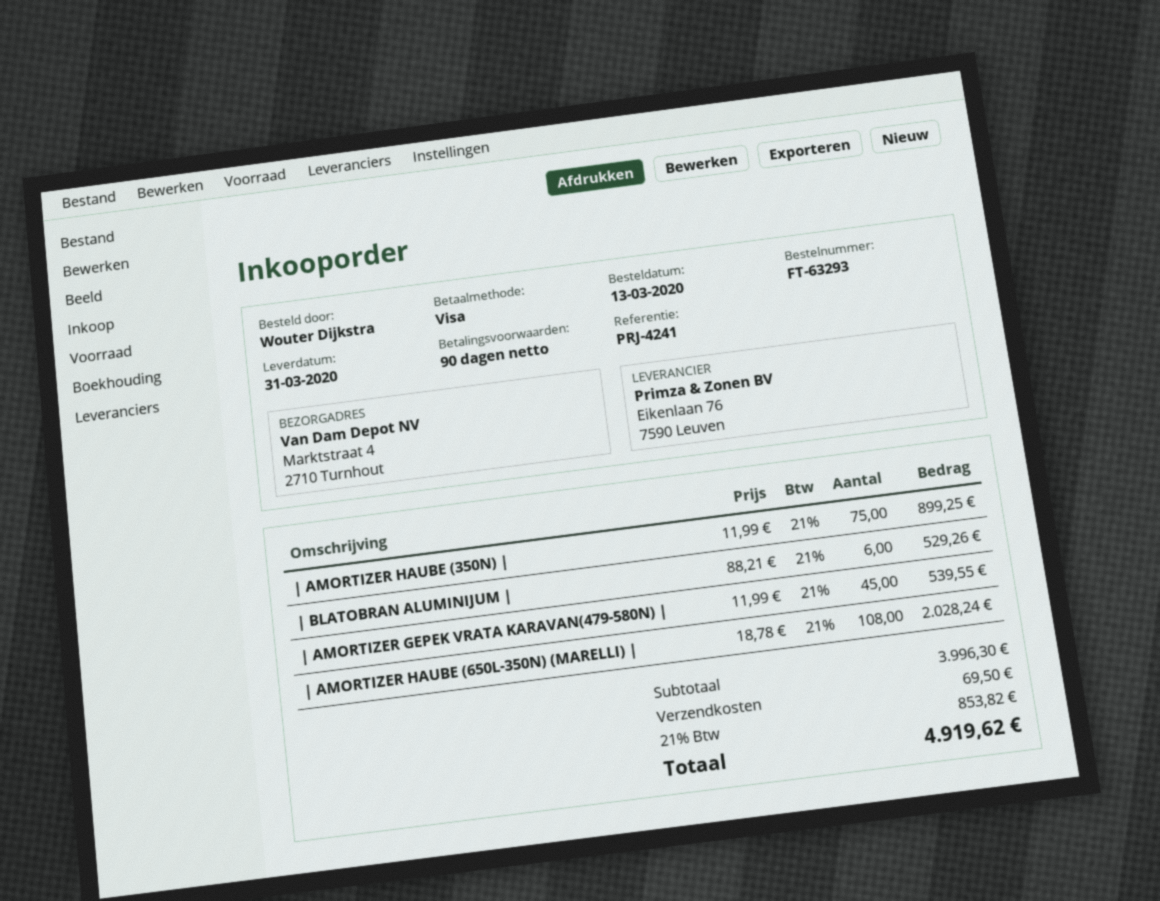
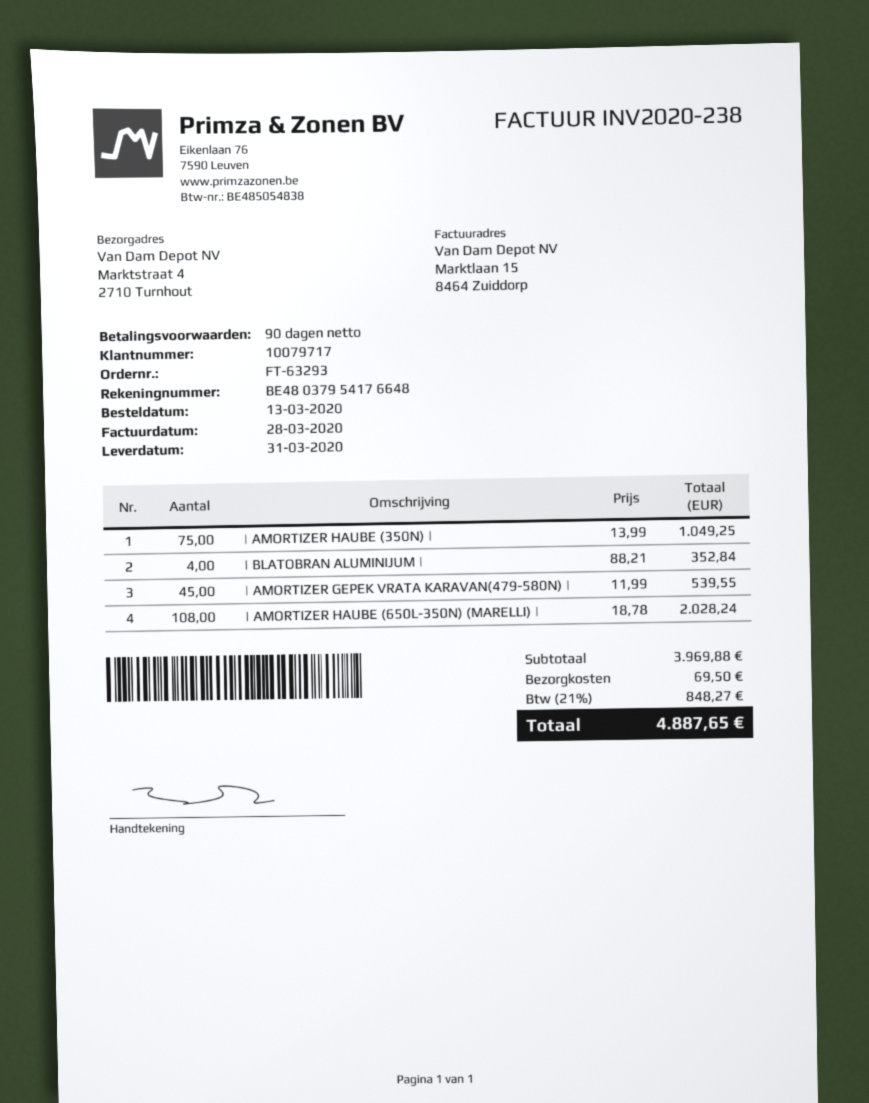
| AMORTIZER HAUBE (350N) |: 75 x 11.99 = 899.25 -> 75 x 13.99 = 1049.25
| BLATOBRAN ALUMINIJUM |: 6 x 88.21 = 529.26 -> 4 x 88.21 = 352.84
subtotal: 3996.30 -> 3969.88
tax: 21% = 853.82 -> 21% = 848.27
total: 4919.62 -> 4887.65

